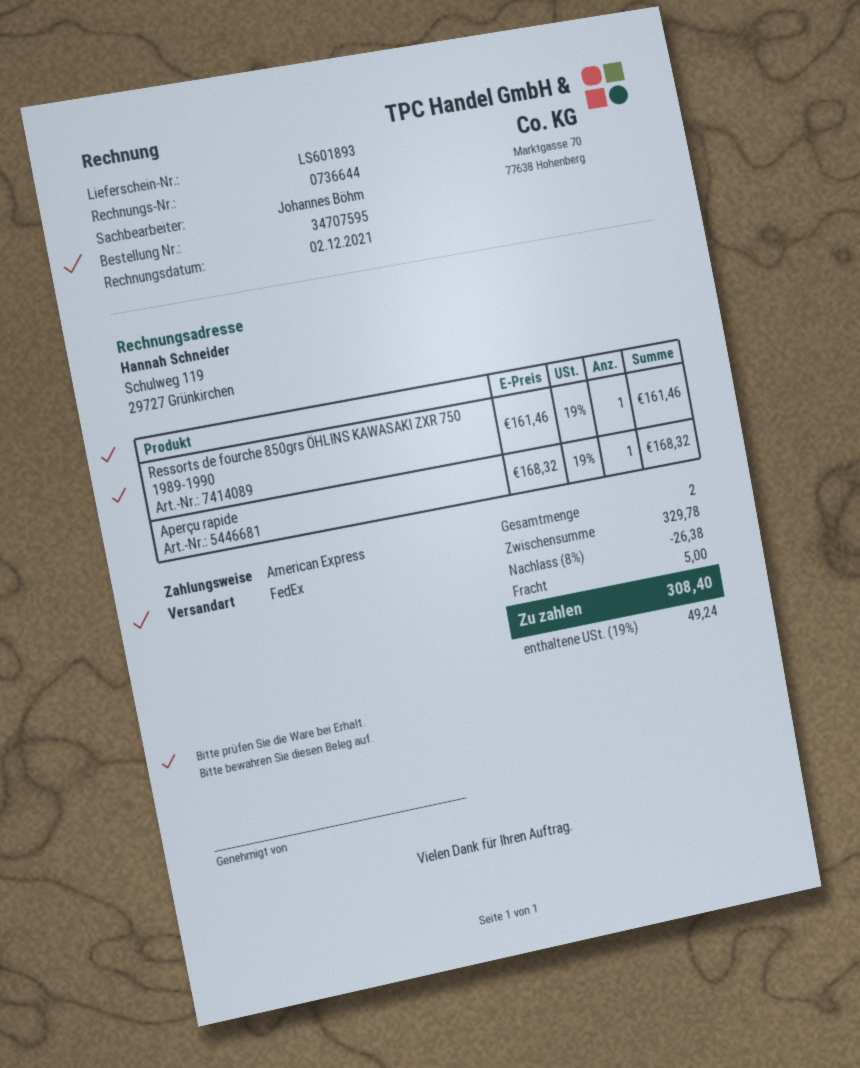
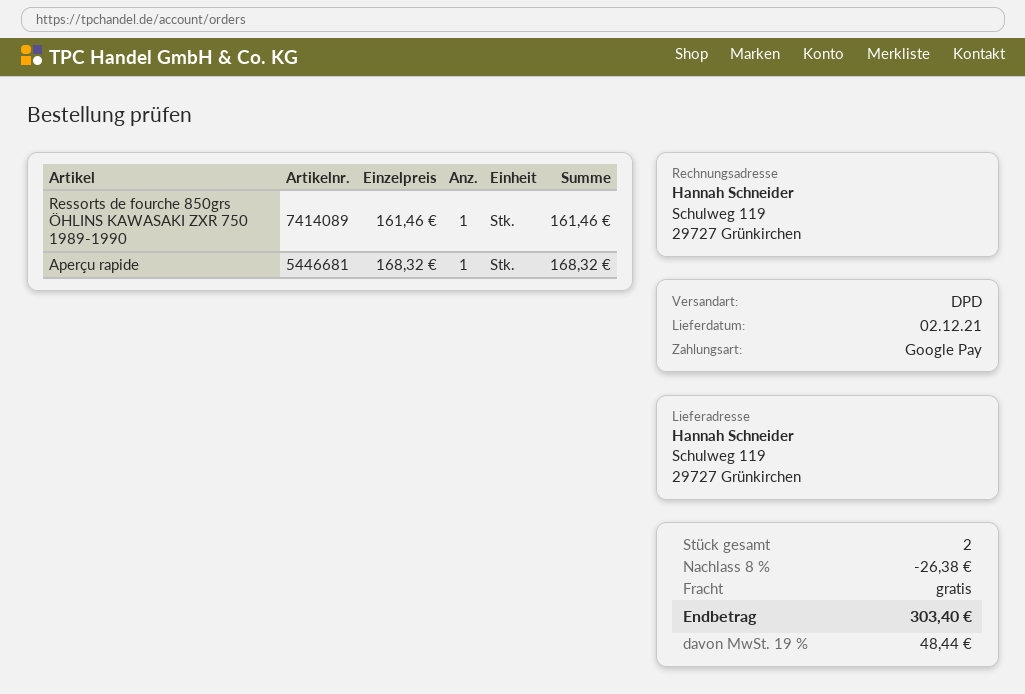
payment method: American Express -> Google Pay
shipping method: FedEx -> DPD
shipping: 5.00 -> 0.00
tax: 19% = 49.24 -> 19% = 48.44
total: 308.40 -> 303.40

